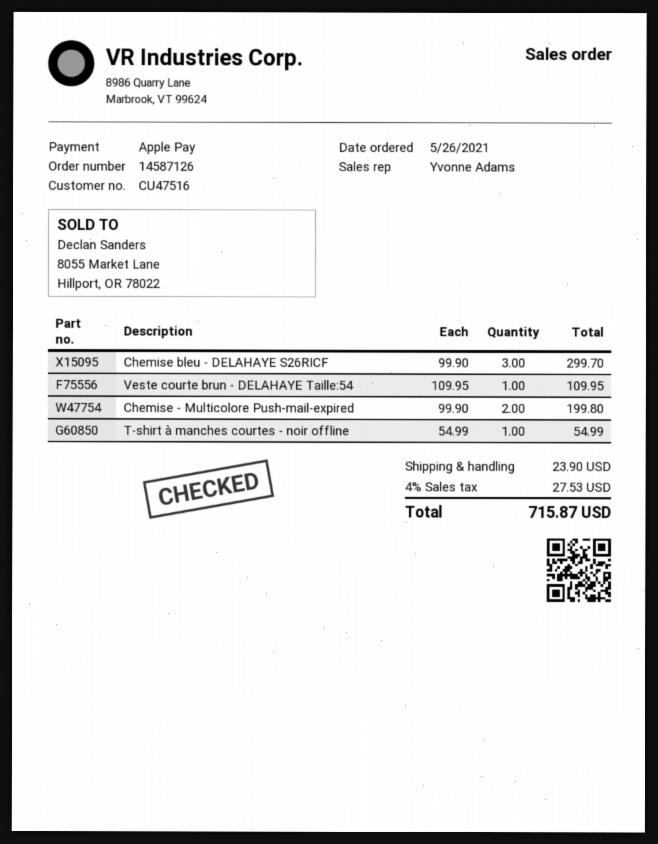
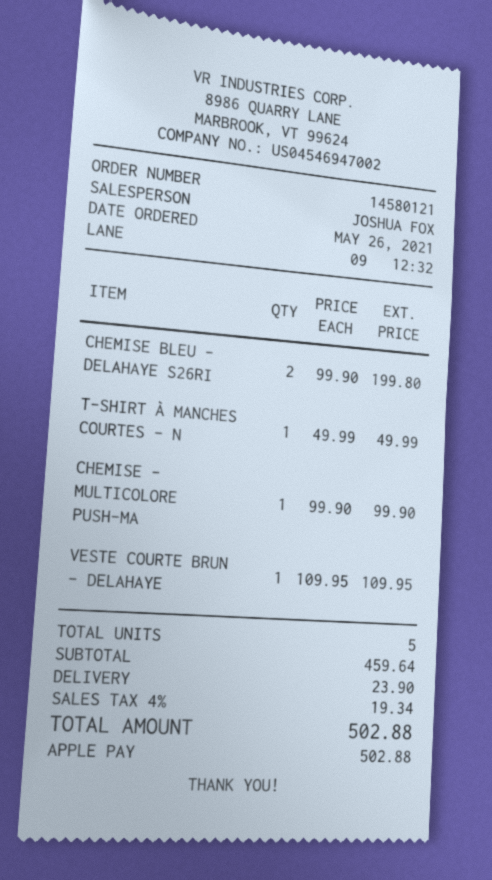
order number: 14587126 -> 14580121
sales rep: Yvonne Adams -> JOSHUA FOX
Chemise bleu - DELAHAYE S26RICF: 3 x 99.90 = 299.70 -> 2 x 99.90 = 199.80
Chemise - Multicolore Push-mail-expired: 2 x 99.90 = 199.80 -> 1 x 99.90 = 99.90
T-shirt à manches courtes - noir offline: 1 x 54.99 = 54.99 -> 1 x 49.99 = 49.99
tax: 4% = 27.53 -> 4% = 19.34
total: 715.87 -> 502.88

